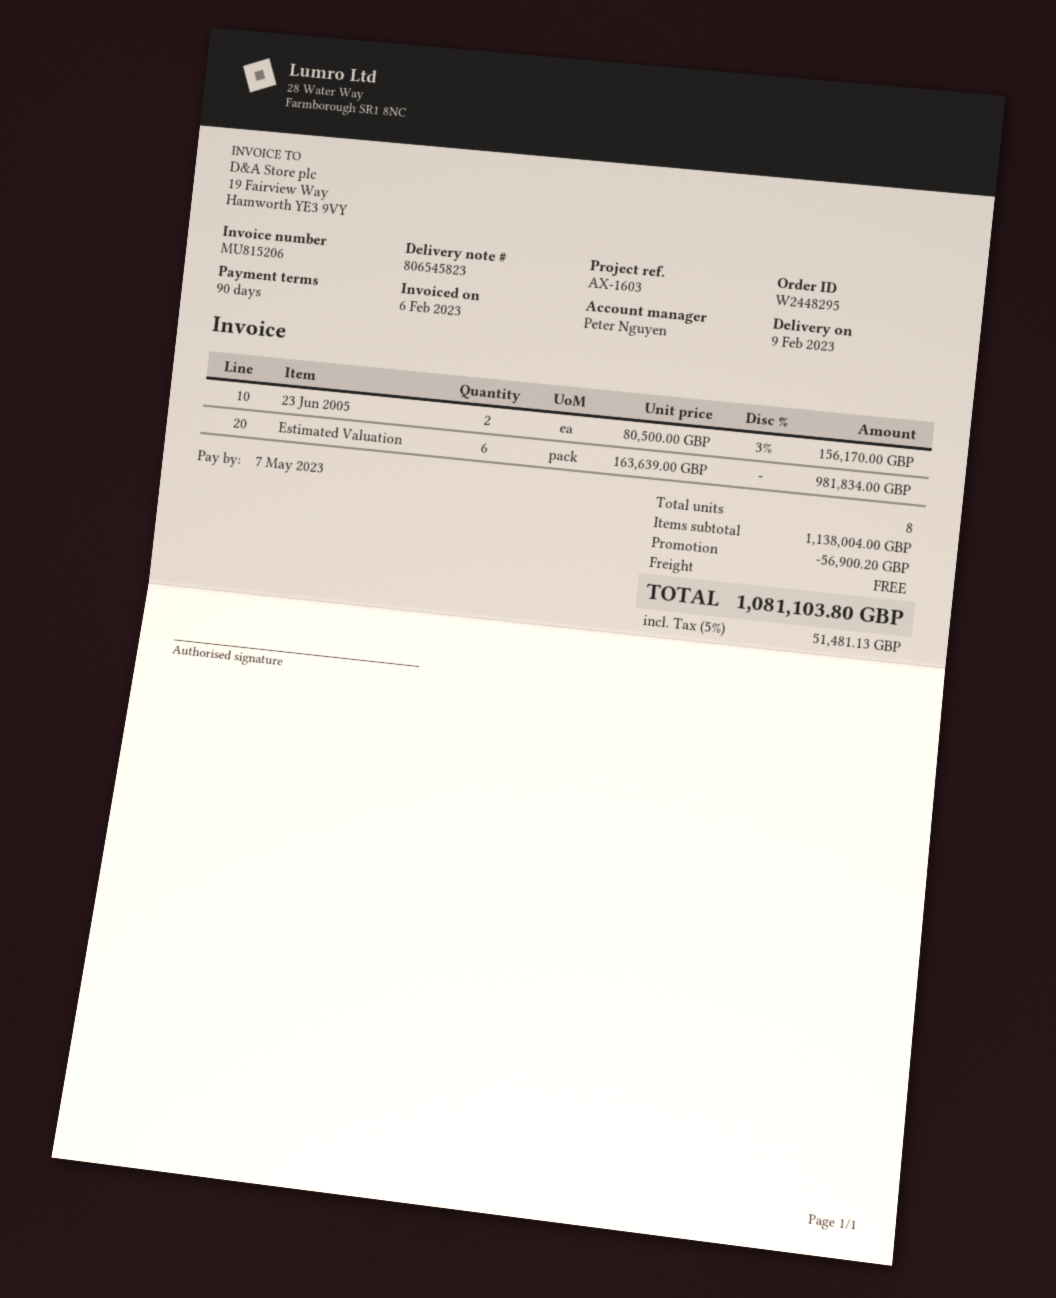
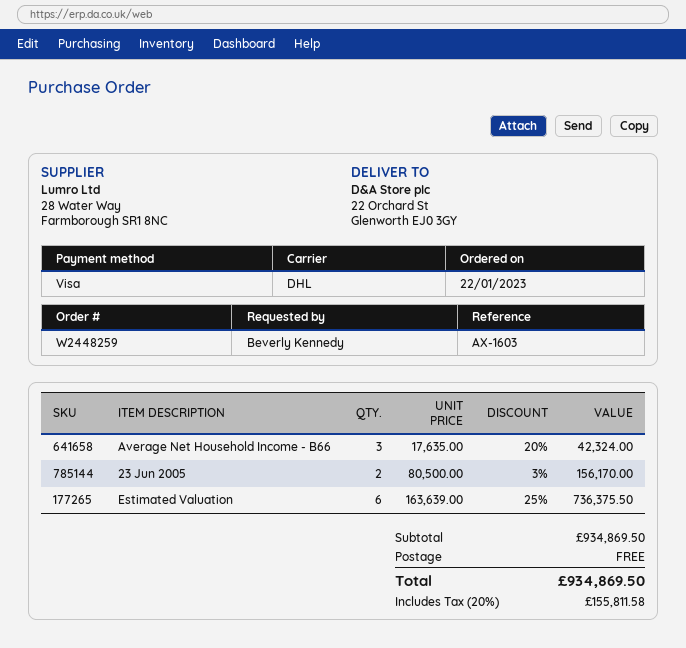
order number: W2448295 -> W2448259
Estimated Valuation: 6 x 163639.00 = 981834.00 -> 6 x 163639.00 - 25% = 736375.50
Average Net Household Income - B66: none -> 3 x 17635.00 - 20% = 42324.00
subtotal: 1138004.00 -> 934869.50
discount: 56900.20 -> none
tax: 5% = 51481.13 -> 20% = 155811.58
total: 1081103.80 -> 934869.50

